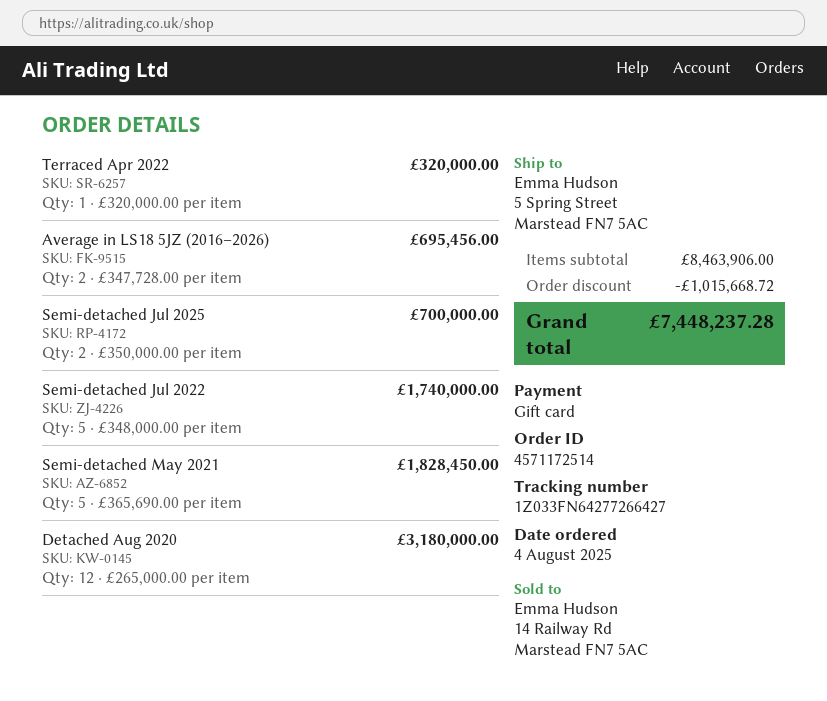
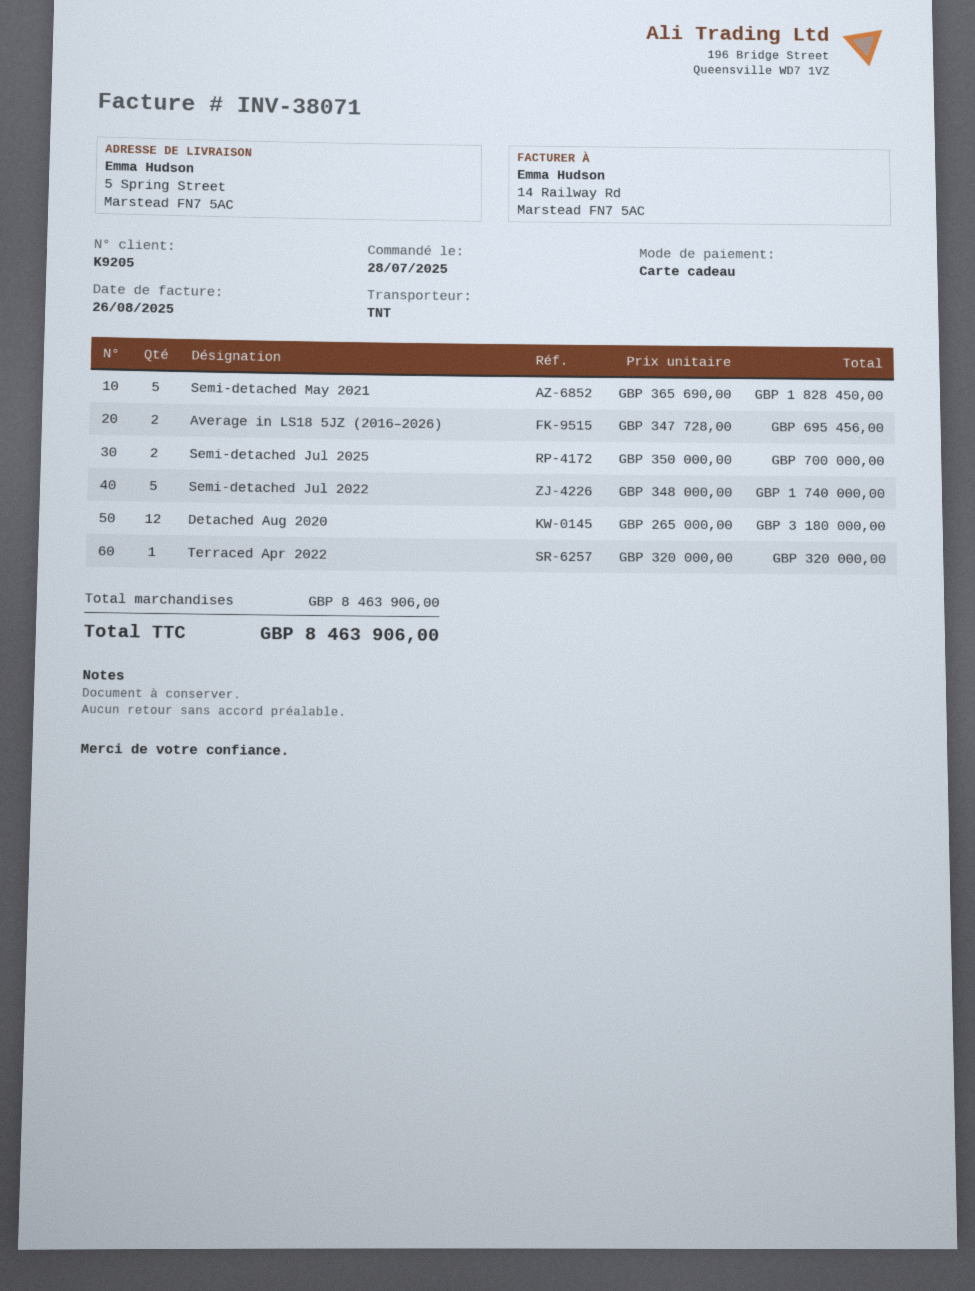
order date: 2025-08-04 -> 2025-07-28
discount: 1015668.72 -> none
total: 7448237.28 -> 8463906.00

